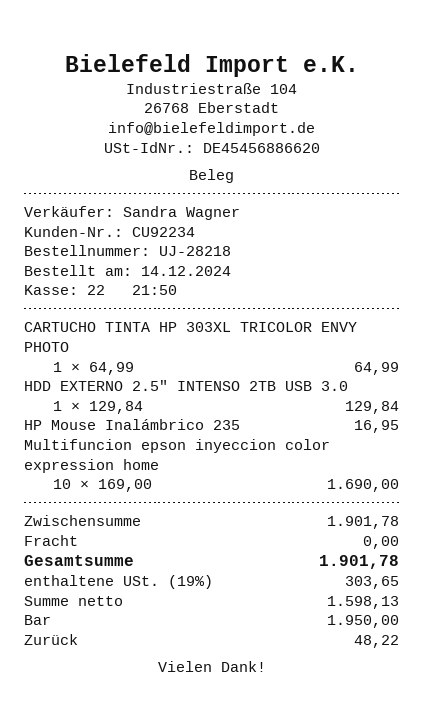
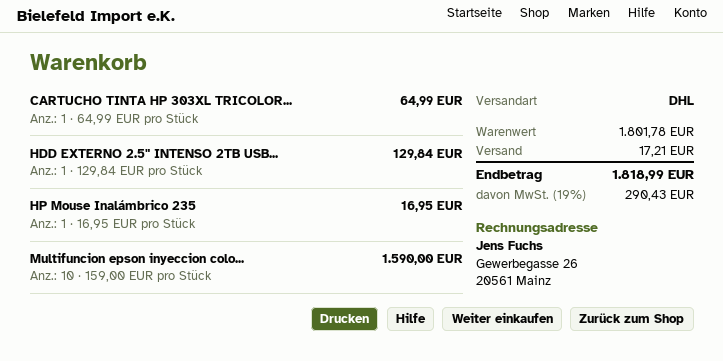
Multifuncion epson inyeccion color expression home: 10 x 169.00 = 1690.00 -> 10 x 159.00 = 1590.00
subtotal: 1901.78 -> 1801.78
shipping: 0.00 -> 17.21
tax: 19% = 303.65 -> 19% = 290.43
total: 1901.78 -> 1818.99

